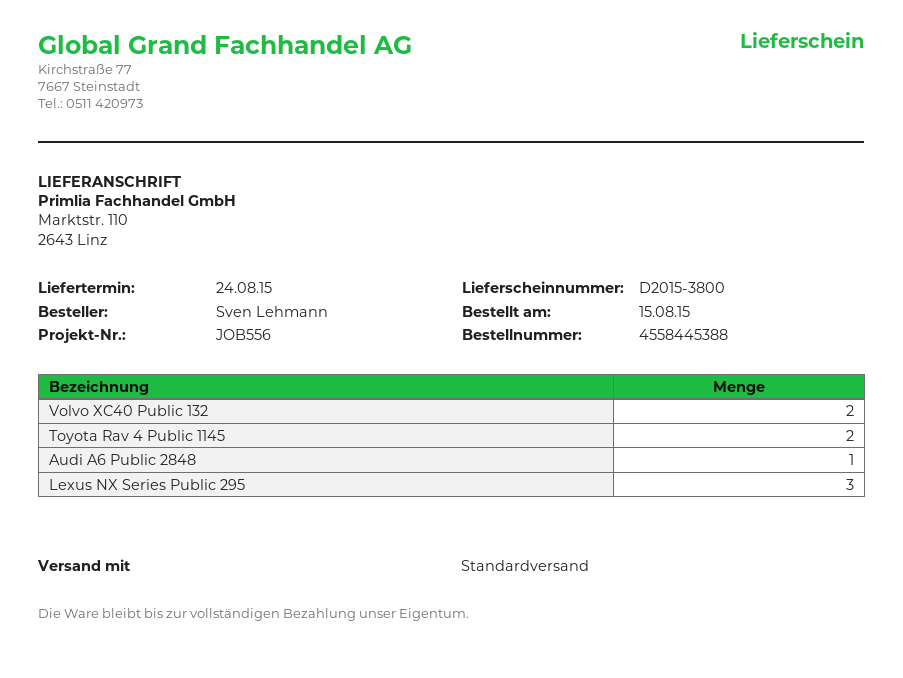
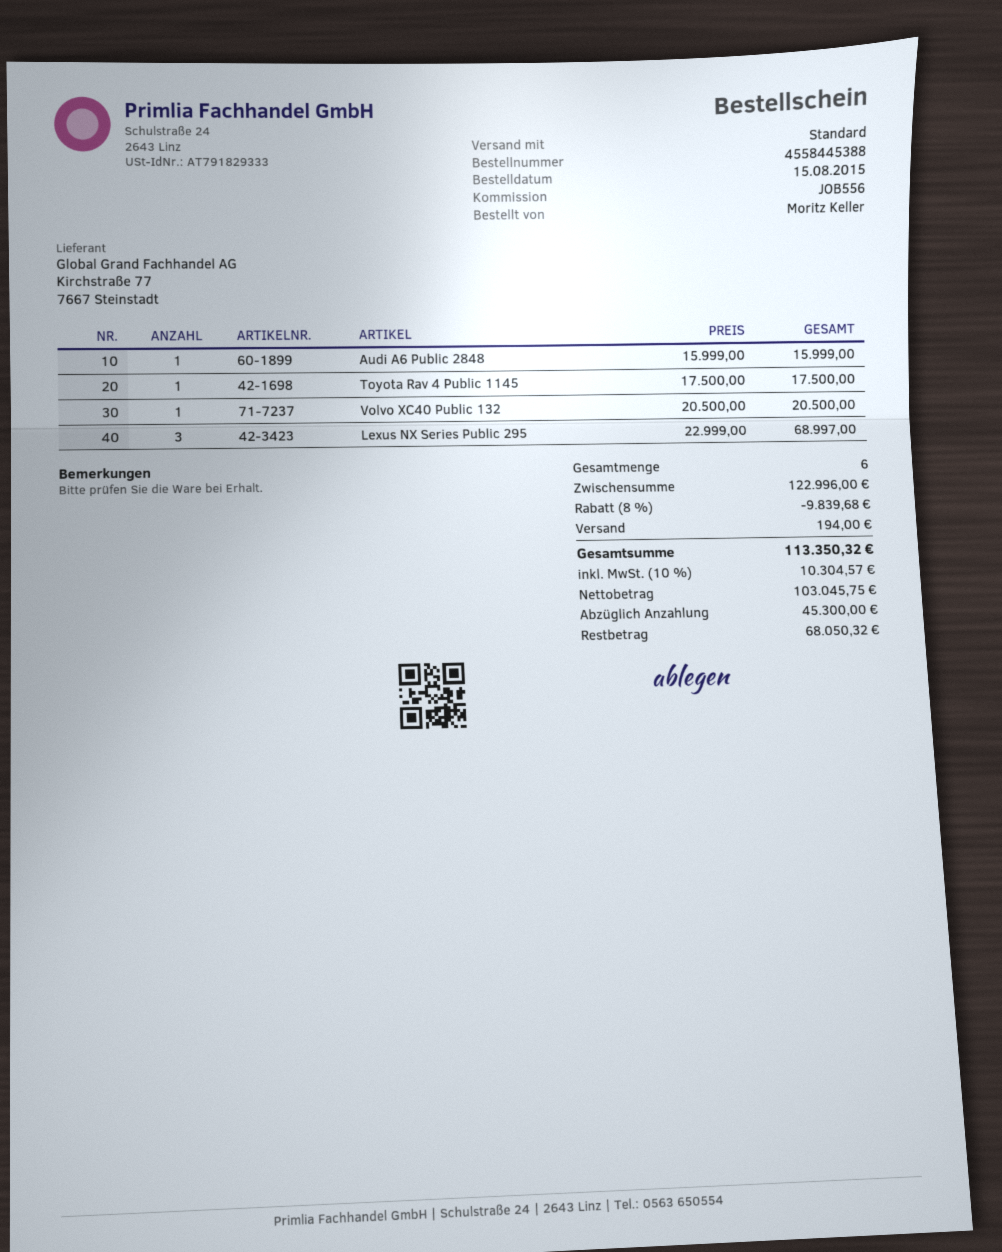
ordered by: Sven Lehmann -> Moritz Keller
Volvo XC40 Public 132: 2 -> 1
Toyota Rav 4 Public 1145: 2 -> 1

